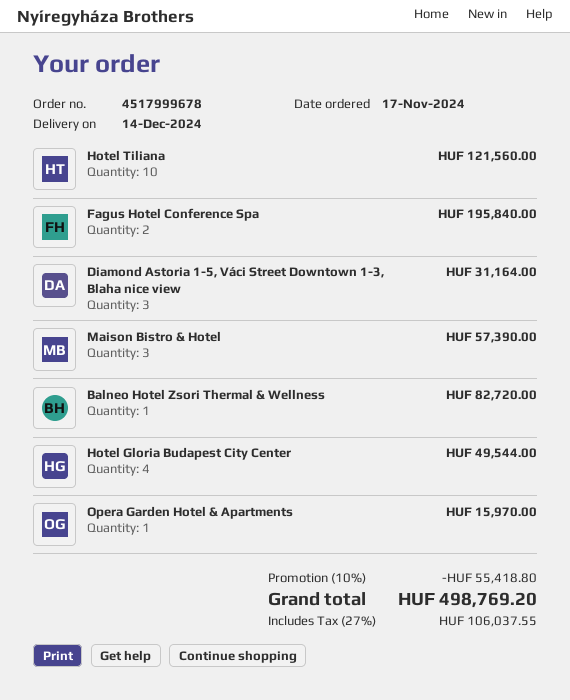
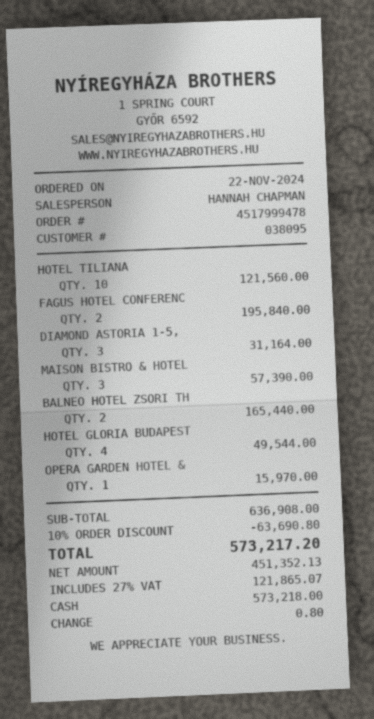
order number: 4517999678 -> 4517999478
order date: 2024-11-17 -> 2024-11-22
Balneo Hotel Zsori Thermal & Wellness: 1 for 82720.00 -> 2 for 165440.00
discount: 10% = 55418.80 -> 10% = 63690.80
tax: 27% = 106037.55 -> 27% = 121865.07
total: 498769.20 -> 573217.20

